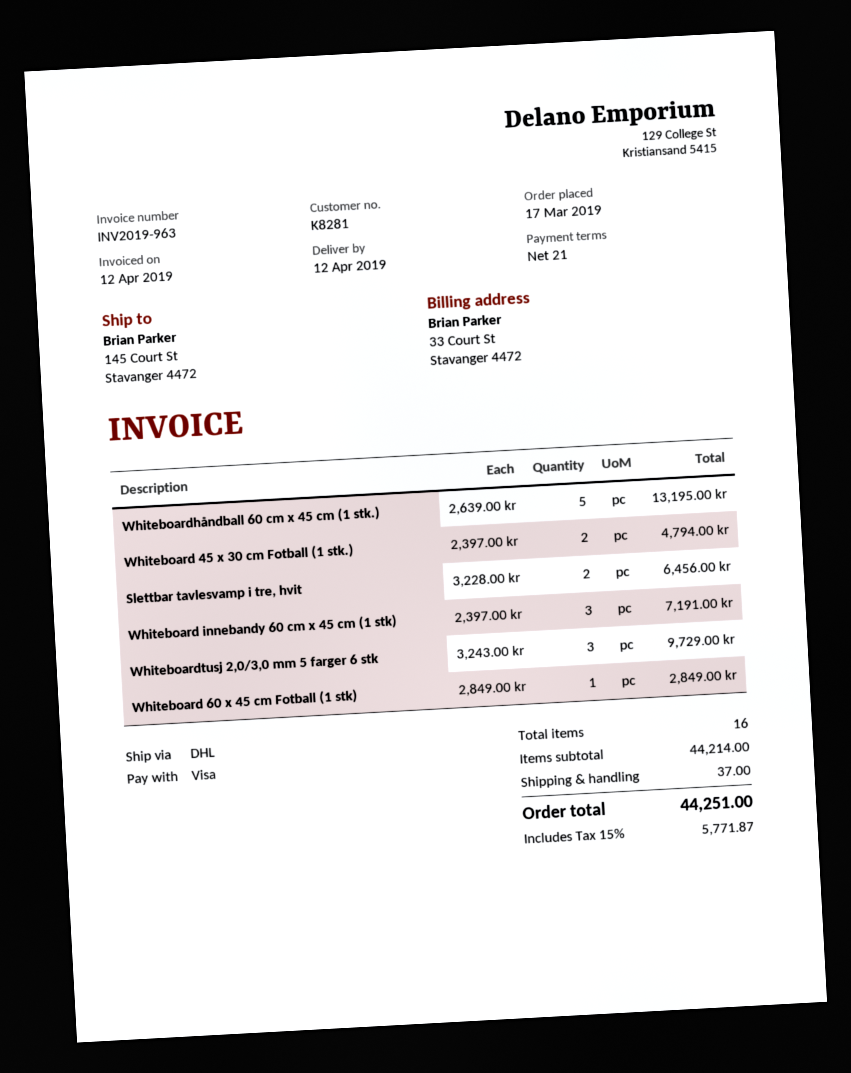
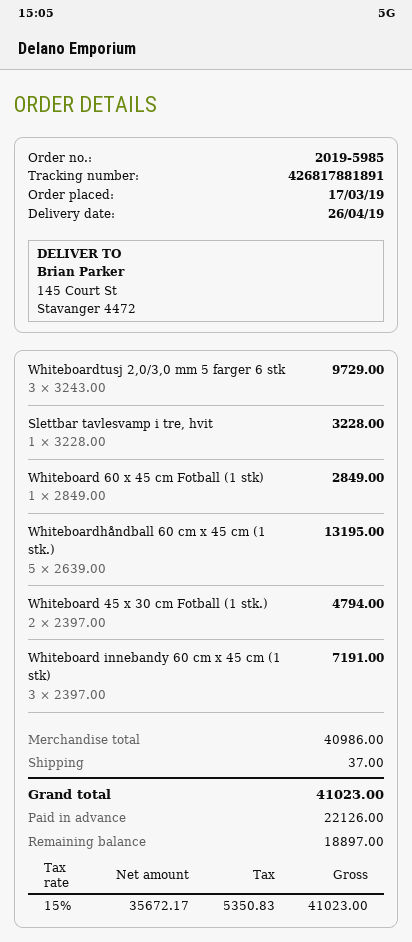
delivery date: 2019-04-12 -> 2019-04-26
Slettbar tavlesvamp i tre, hvit: 2 x 3228.00 = 6456.00 -> 1 x 3228.00 = 3228.00
subtotal: 44214.00 -> 40986.00
tax: 15% = 5771.87 -> 15% = 5350.83
total: 44251.00 -> 41023.00

